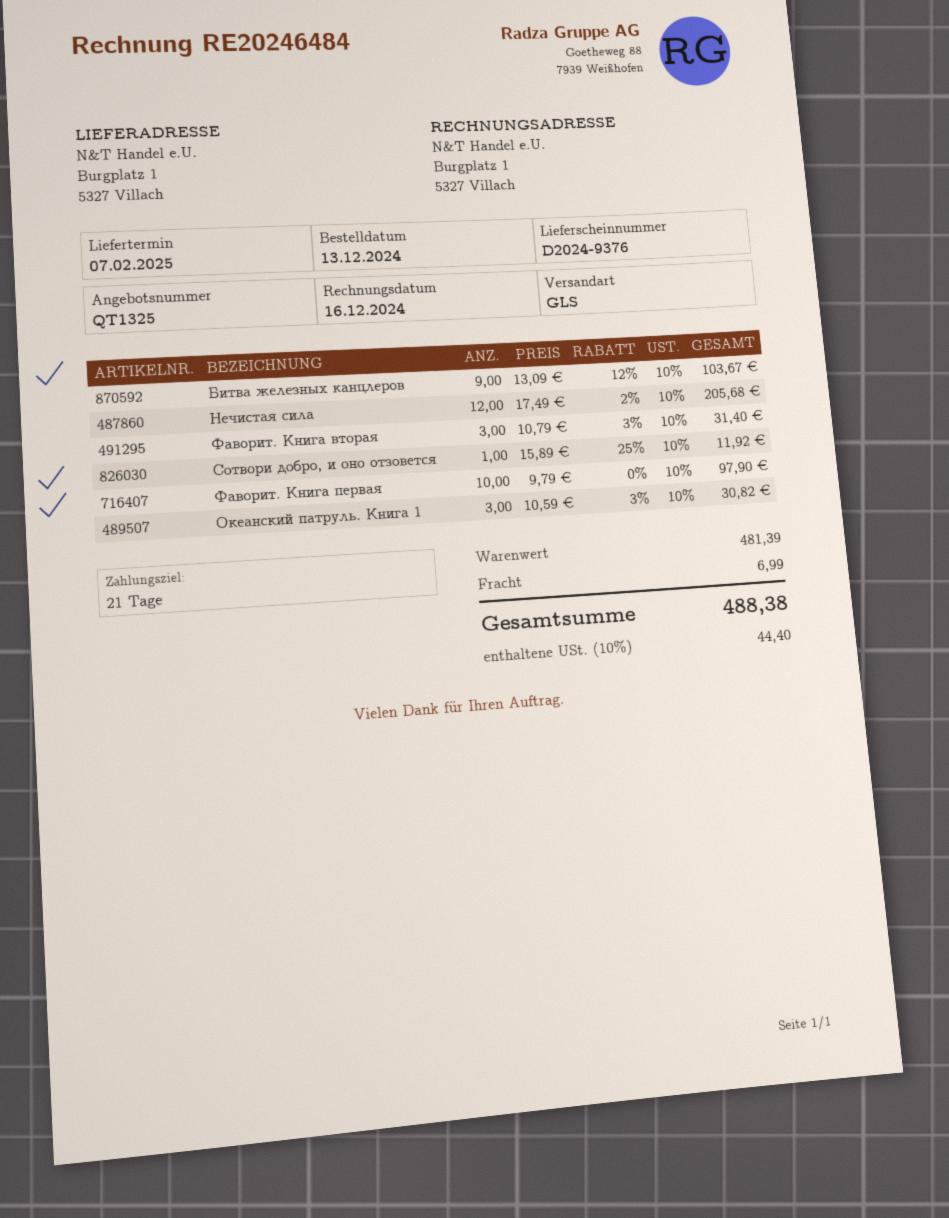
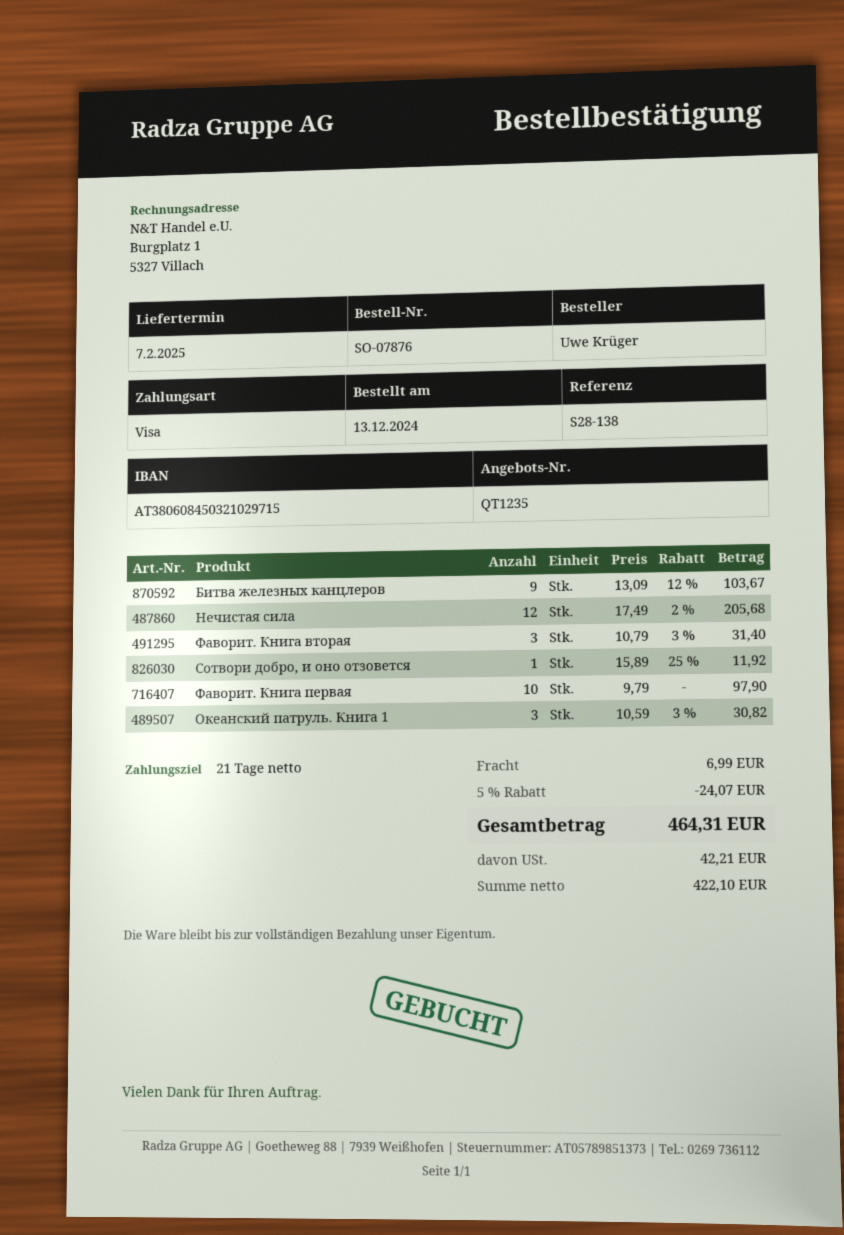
quote number: QT1325 -> QT1235
discount: none -> 5% = 24.07
tax: 44.40 -> 42.21
total: 488.38 -> 464.31

